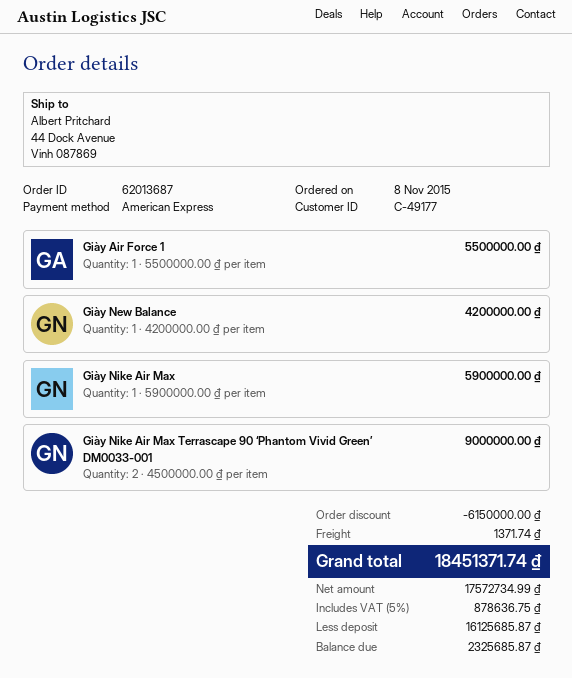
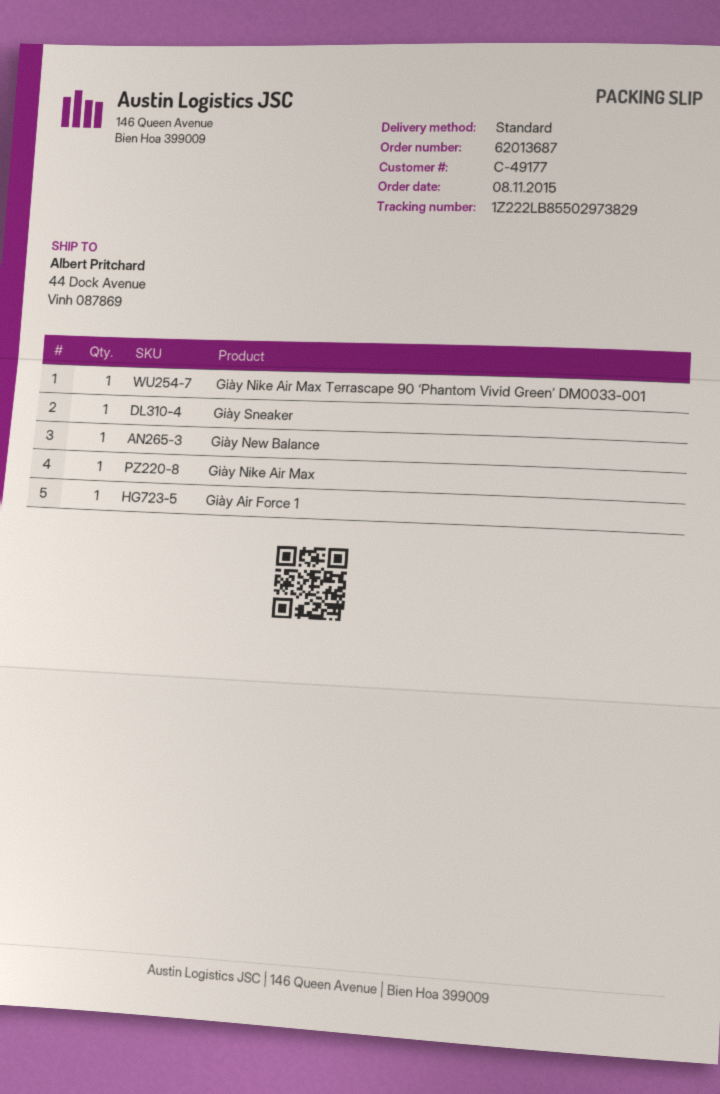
Giày Nike Air Max Terrascape 90 ‘Phantom Vivid Green’ DM0033-001: 2 -> 1
Giày Sneaker: none -> 1

